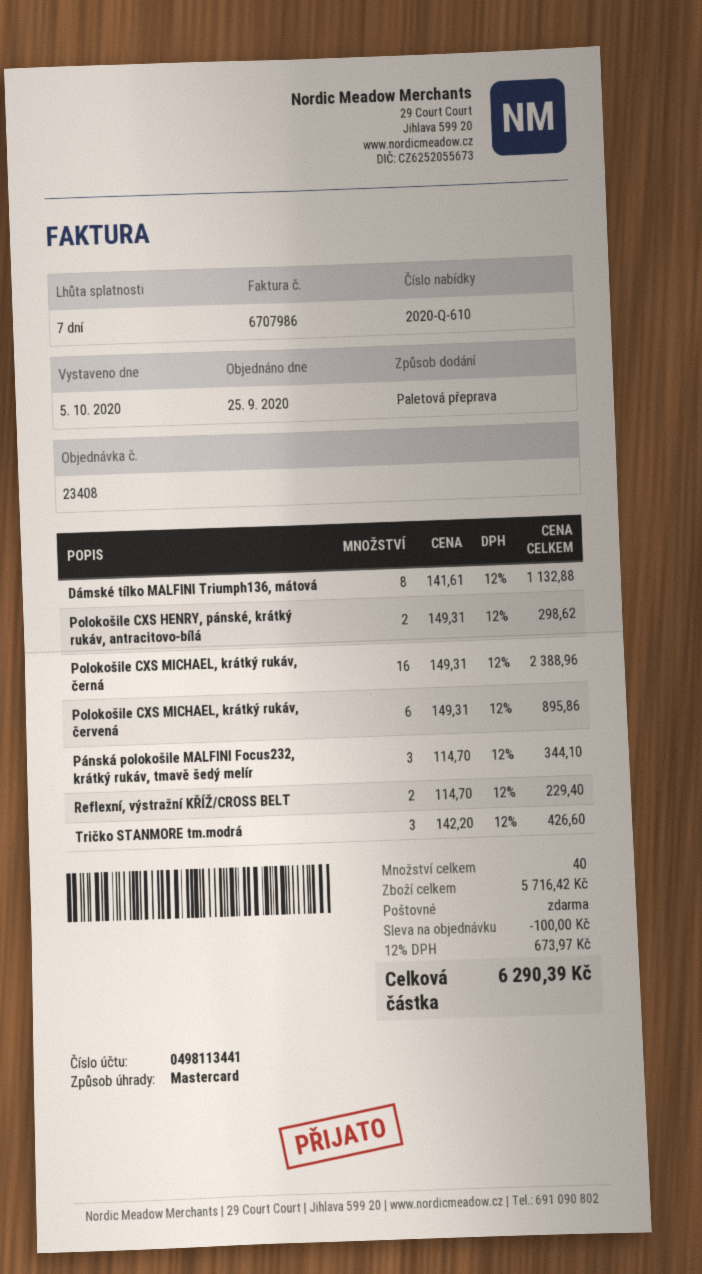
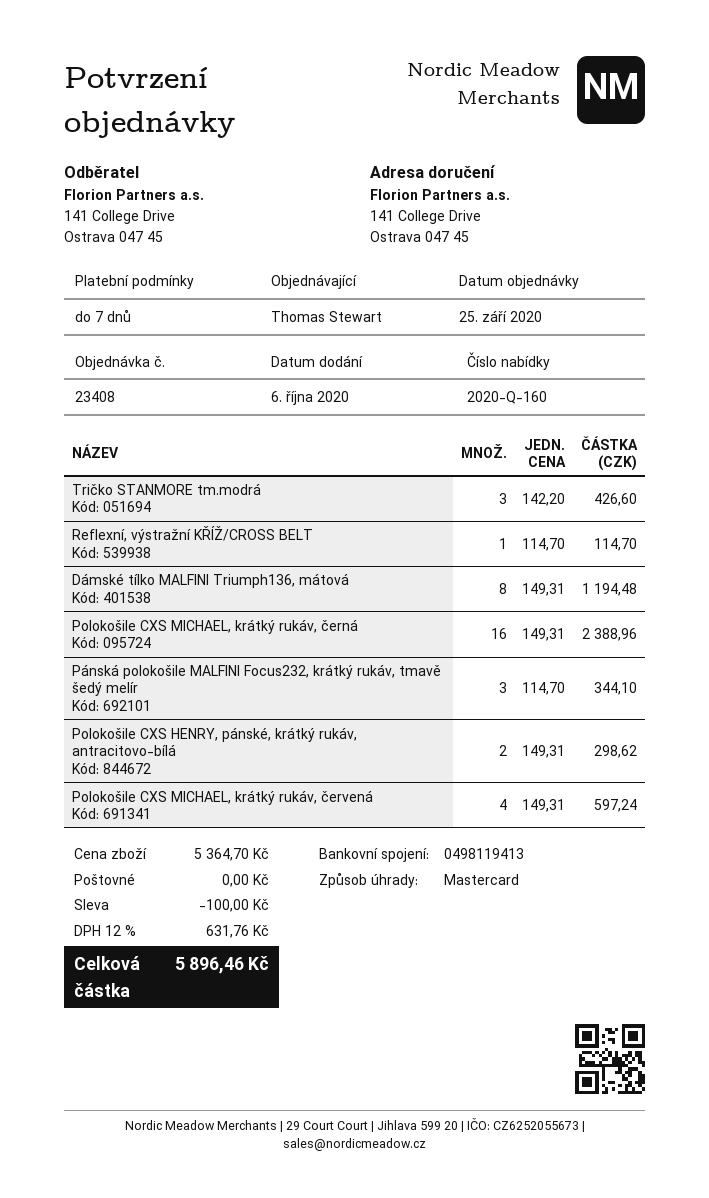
quote number: 2020-Q-610 -> 2020-Q-160
bank account: 0498113441 -> 0498119413
Dámské tílko MALFINI Triumph136, mátová: 8 x 141.61 = 1132.88 -> 8 x 149.31 = 1194.48
Polokošile CXS MICHAEL, krátký rukáv, červená: 6 x 149.31 = 895.86 -> 4 x 149.31 = 597.24
Reflexní, výstražní KŘÍŽ/CROSS BELT: 2 x 114.70 = 229.40 -> 1 x 114.70 = 114.70
subtotal: 5716.42 -> 5364.70
tax: 12% = 673.97 -> 12% = 631.76
total: 6290.39 -> 5896.46

